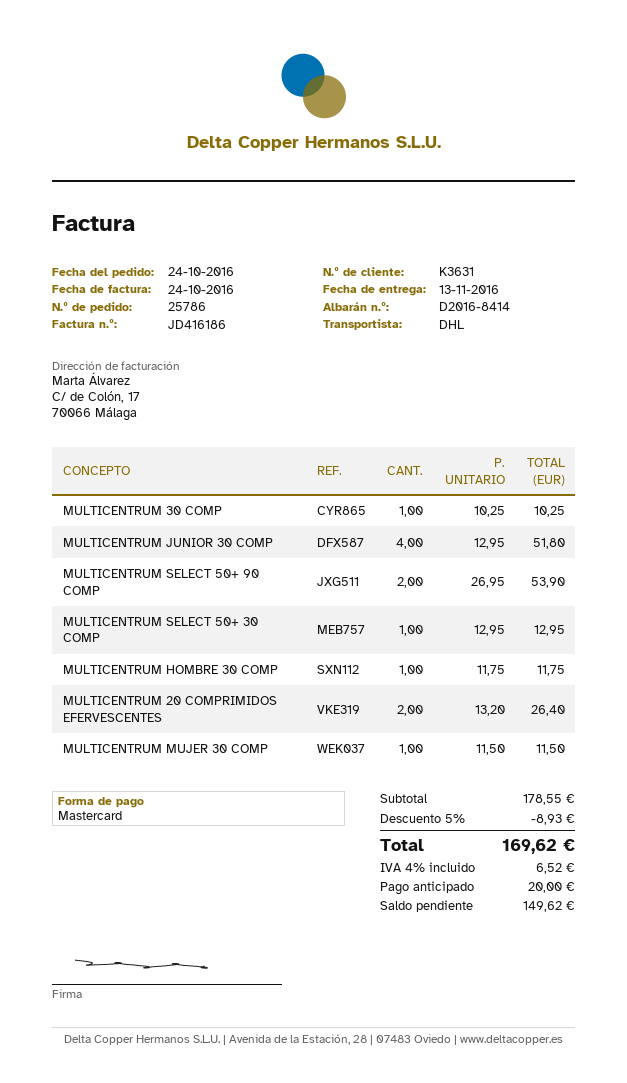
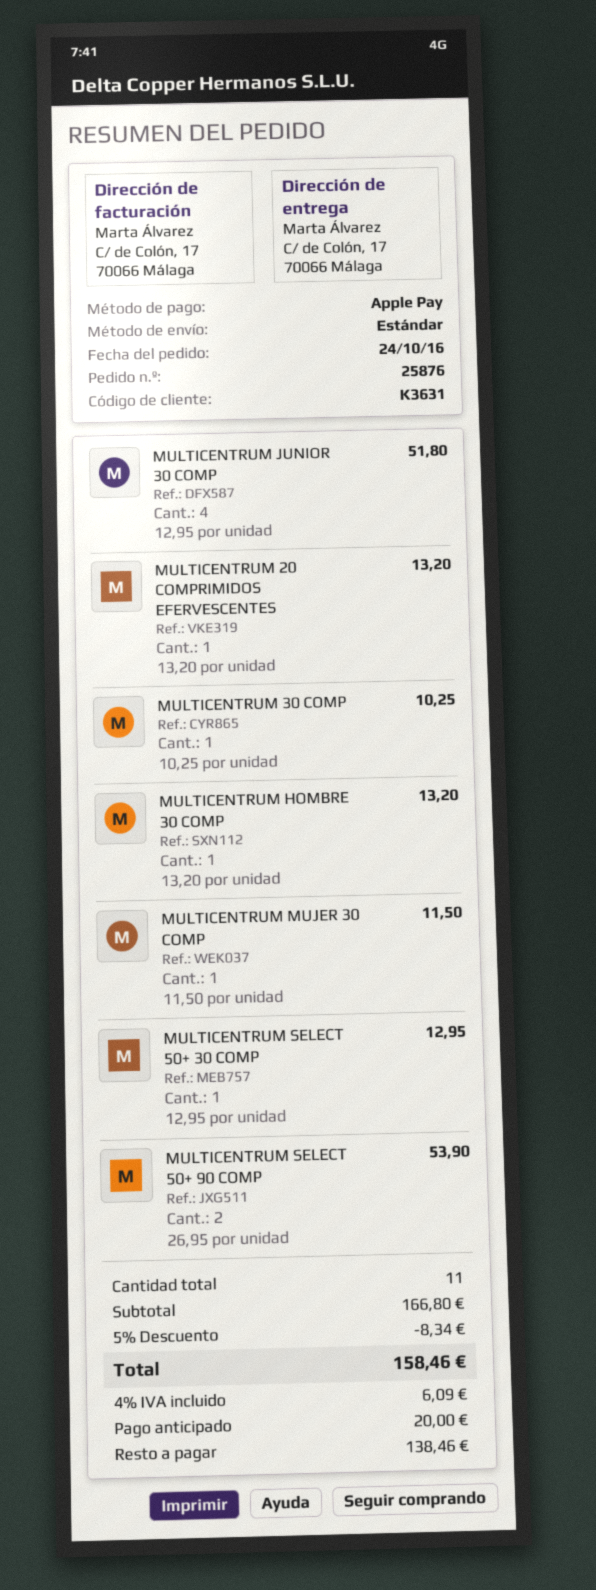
order number: 25786 -> 25876
payment method: Mastercard -> Apple Pay
shipping method: DHL -> standard
MULTICENTRUM HOMBRE 30 COMP: 1 x 11.75 = 11.75 -> 1 x 13.20 = 13.20
MULTICENTRUM 20 COMPRIMIDOS EFERVESCENTES: 2 x 13.20 = 26.40 -> 1 x 13.20 = 13.20
subtotal: 178.55 -> 166.80
discount: 5% = 8.93 -> 5% = 8.34
tax: 4% = 6.52 -> 4% = 6.09
total: 169.62 -> 158.46
balance: 149.62 -> 138.46

